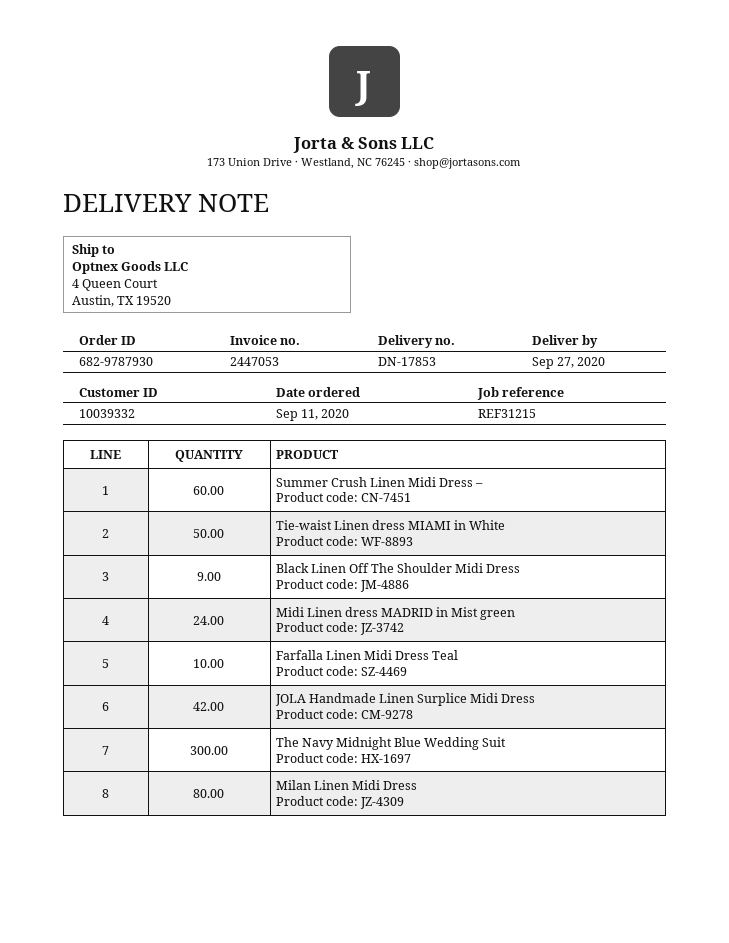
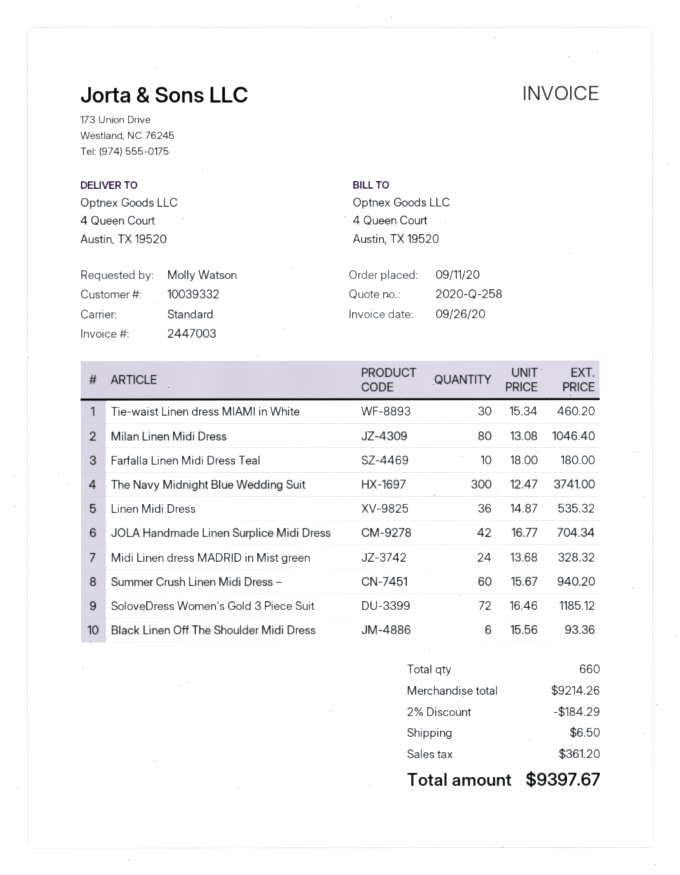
invoice number: 2447053 -> 2447003
Tie-waist Linen dress MIAMI in White: 50 -> 30
Black Linen Off The Shoulder Midi Dress: 9 -> 6
Linen Midi Dress: none -> 36
SoloveDress Women's Gold 3 Piece Suit: none -> 72

